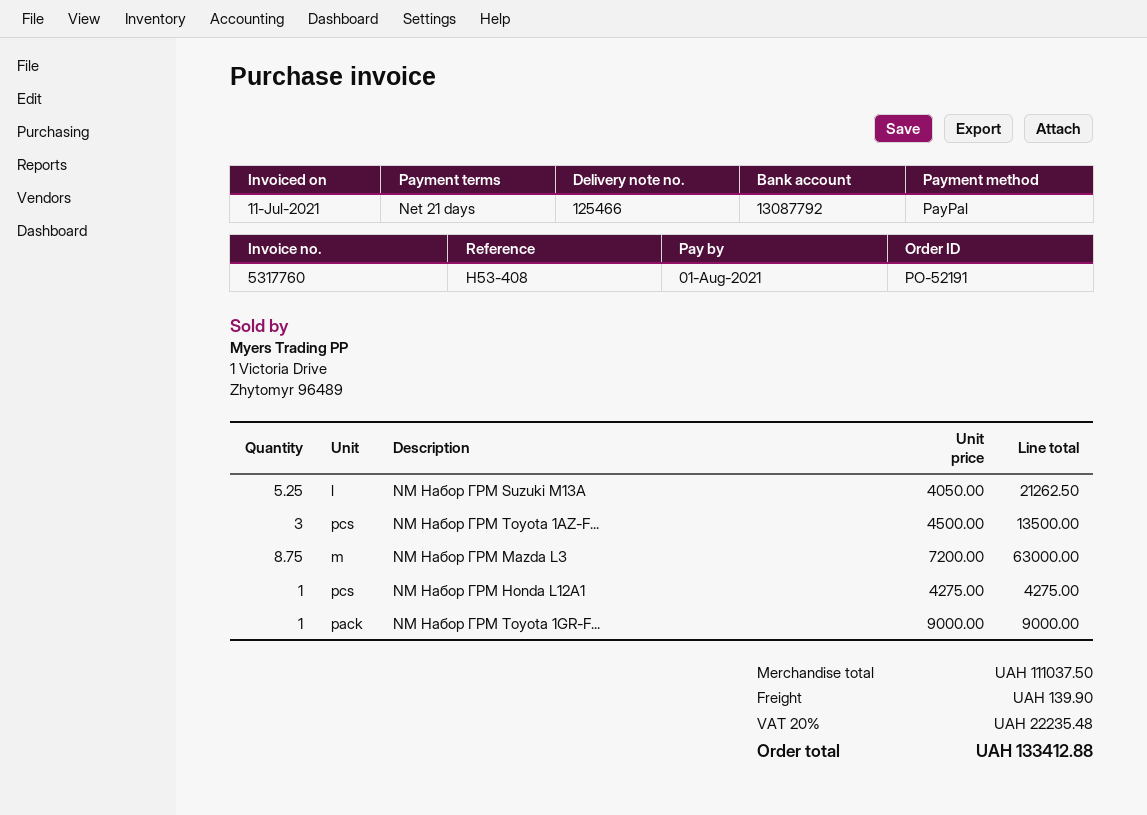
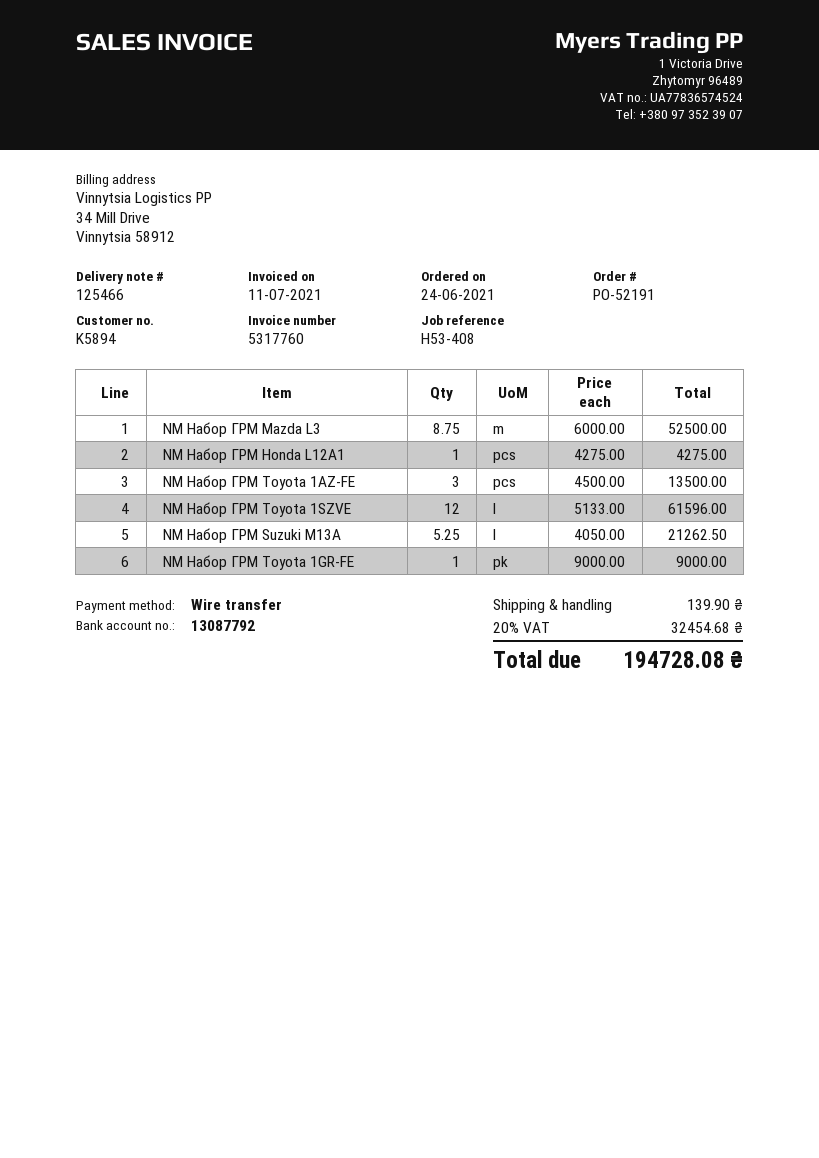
payment method: PayPal -> bank transfer
NM Набор ГРМ Mazda L3: 8.75 x 7200.00 = 63000.00 -> 8.75 x 6000.00 = 52500.00
NM Набор ГРМ Toyota 1SZVE: none -> 12 x 5133.00 = 61596.00
tax: 20% = 22235.48 -> 20% = 32454.68
total: 133412.88 -> 194728.08

